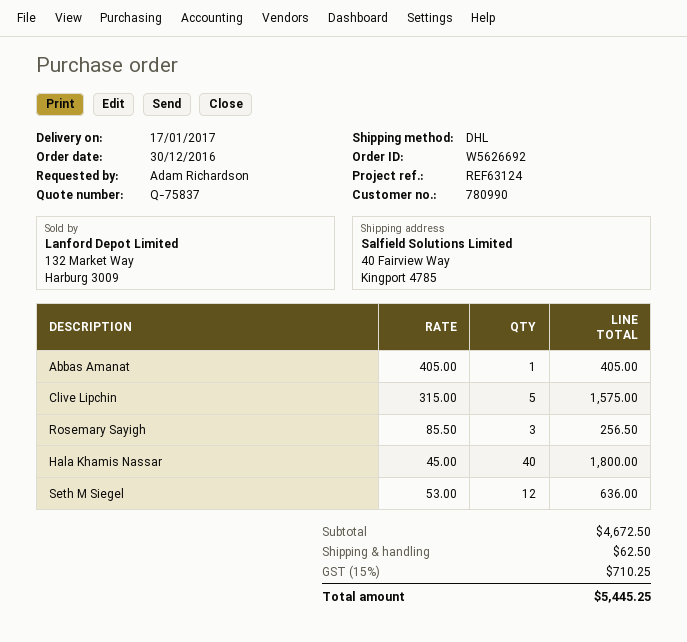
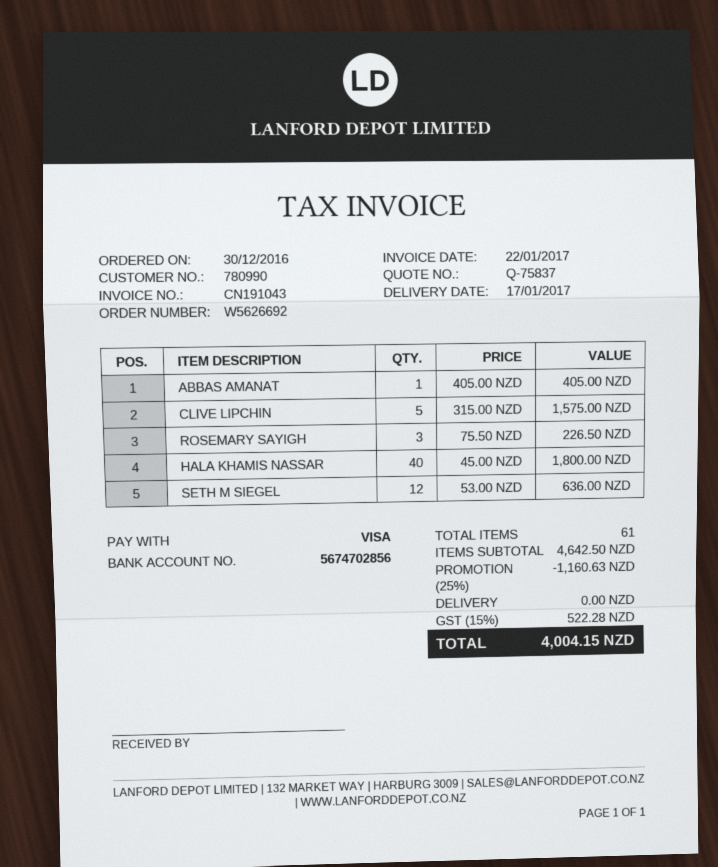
Rosemary Sayigh: 3 x 85.50 = 256.50 -> 3 x 75.50 = 226.50
subtotal: 4672.50 -> 4642.50
discount: none -> 25% = 1160.63
shipping: 62.50 -> 0.00
tax: 15% = 710.25 -> 15% = 522.28
total: 5445.25 -> 4004.15

